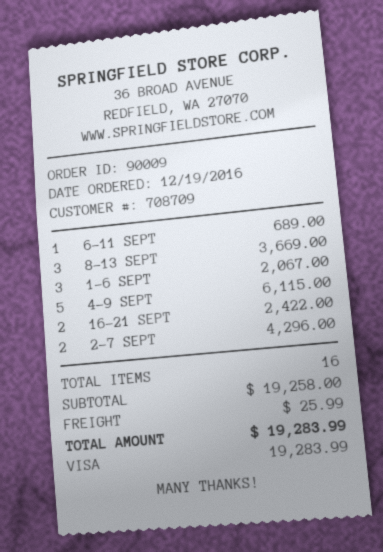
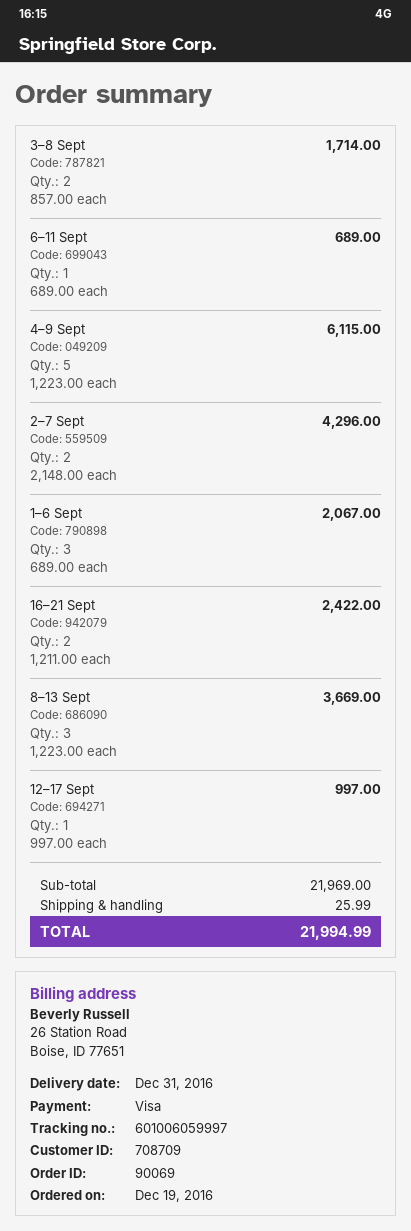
order number: 90009 -> 90069
3–8 Sept: none -> 2 for 1714.00
12–17 Sept: none -> 1 for 997.00
subtotal: 19258.00 -> 21969.00
total: 19283.99 -> 21994.99

